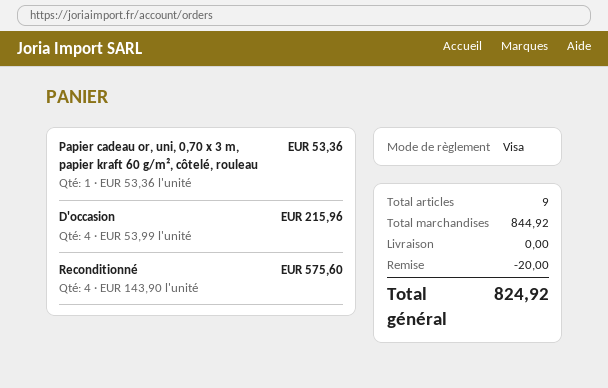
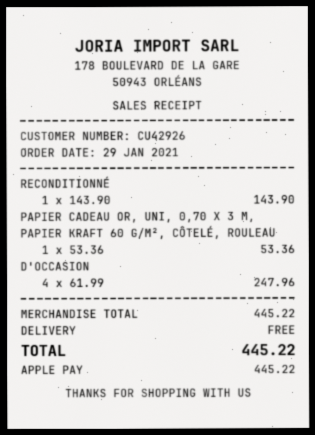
payment method: Visa -> Apple Pay
D'occasion: 4 x 53.99 = 215.96 -> 4 x 61.99 = 247.96
Reconditionné: 4 x 143.90 = 575.60 -> 1 x 143.90 = 143.90
subtotal: 844.92 -> 445.22
discount: 20.00 -> none
total: 824.92 -> 445.22

